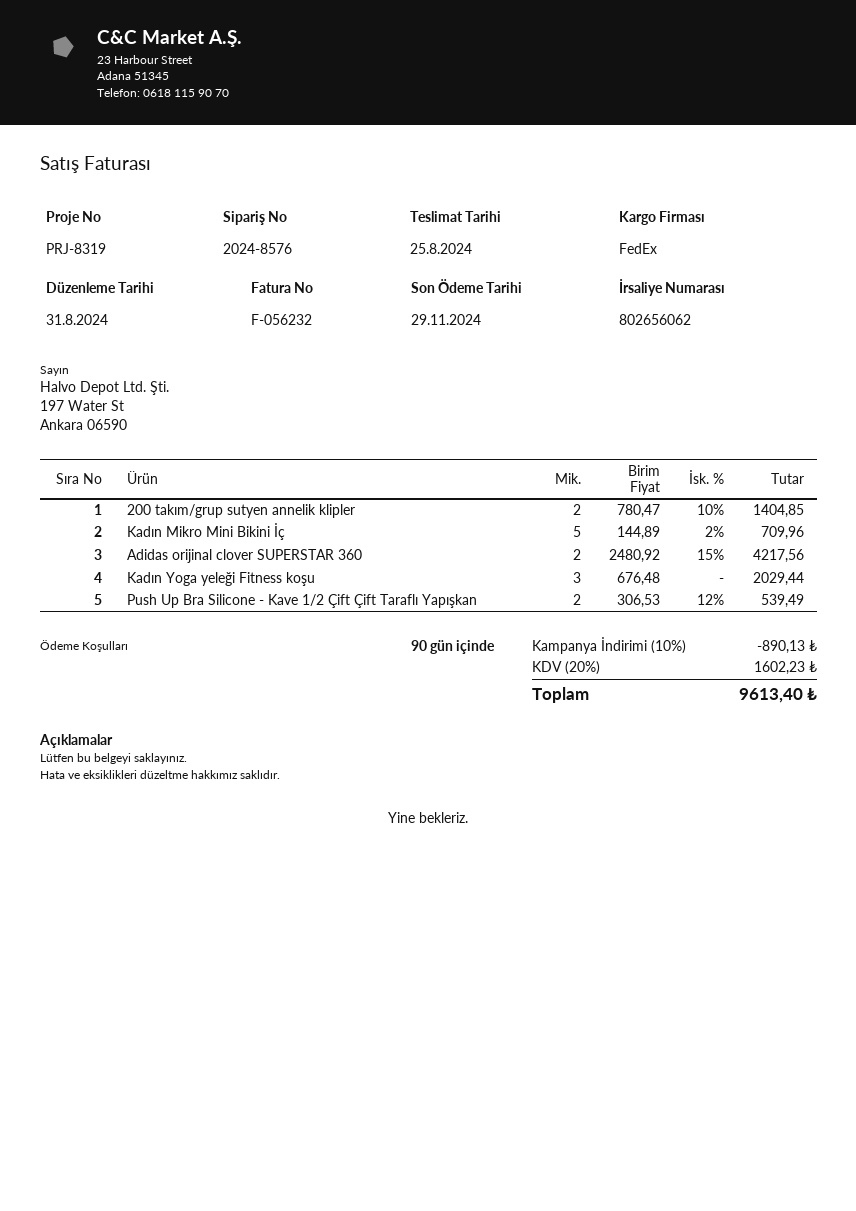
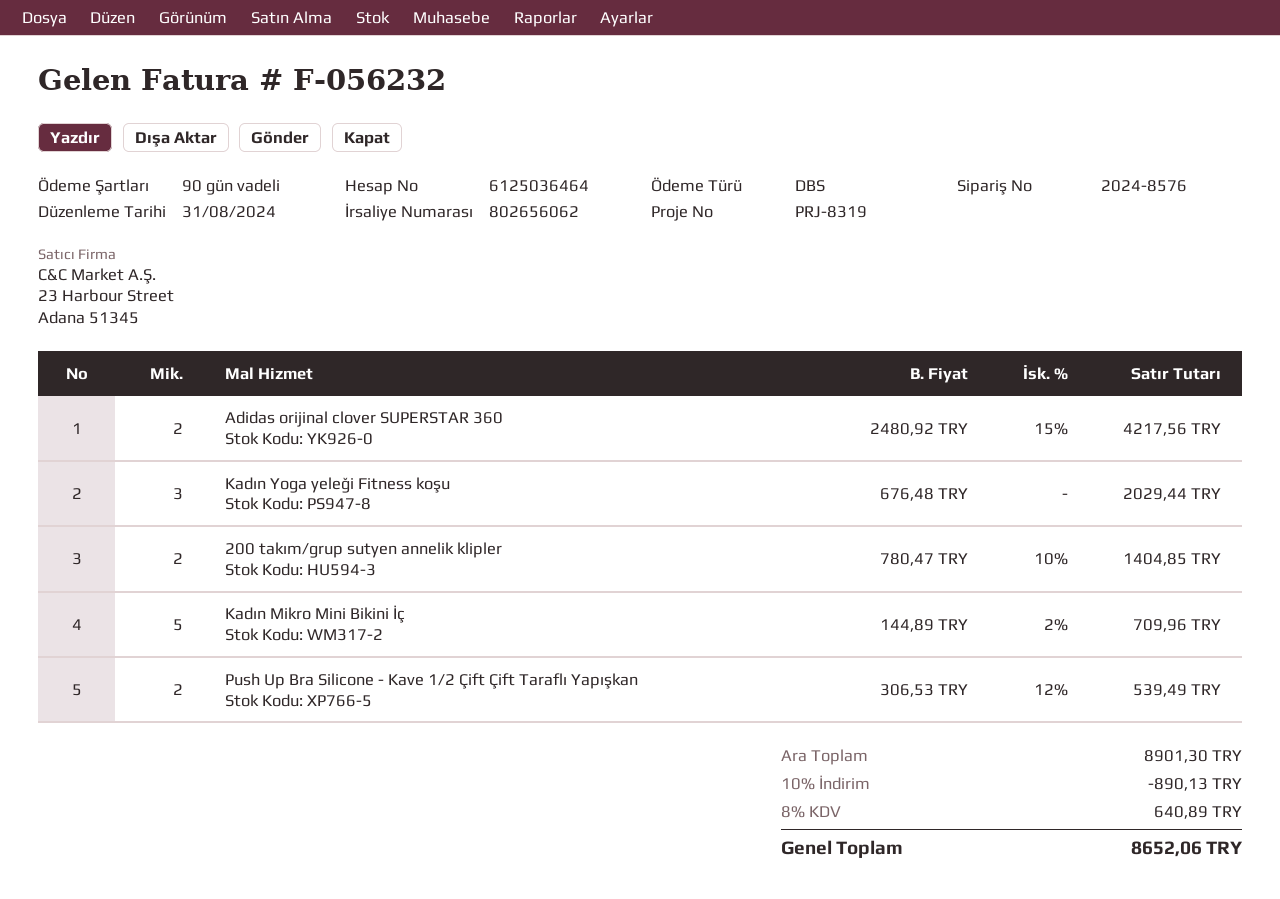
tax: 20% = 1602.23 -> 8% = 640.89
total: 9613.40 -> 8652.06

